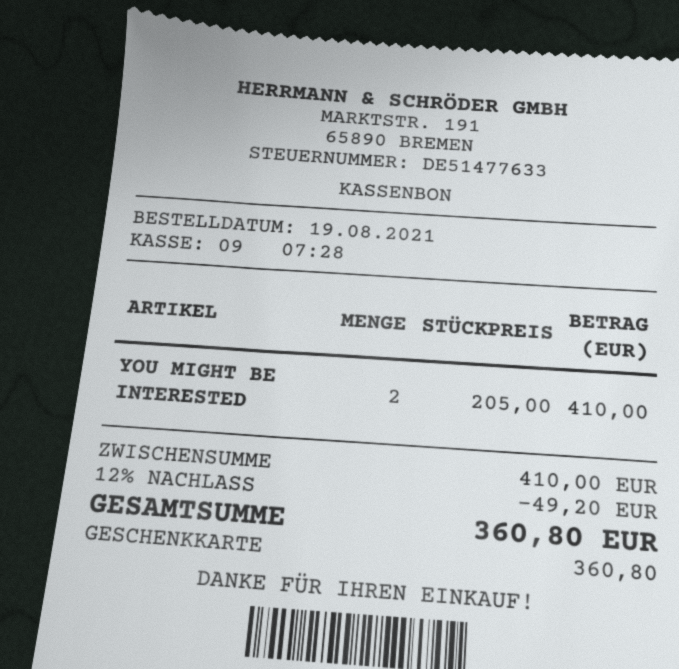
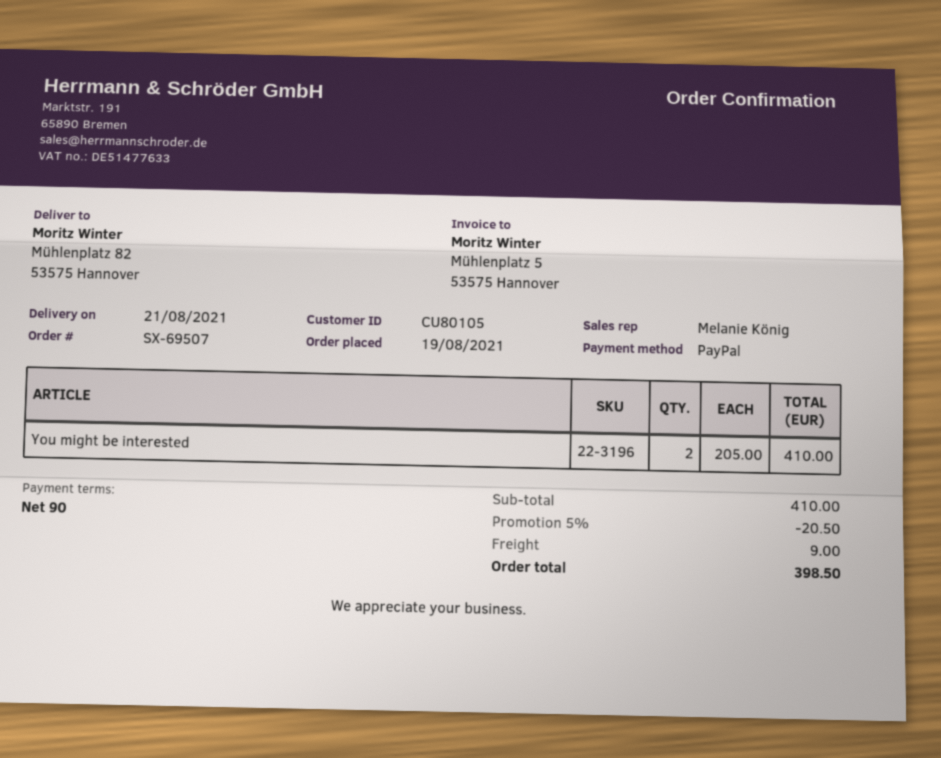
payment method: gift card -> PayPal
discount: 12% = 49.20 -> 5% = 20.50
shipping: none -> 9.00
total: 360.80 -> 398.50

